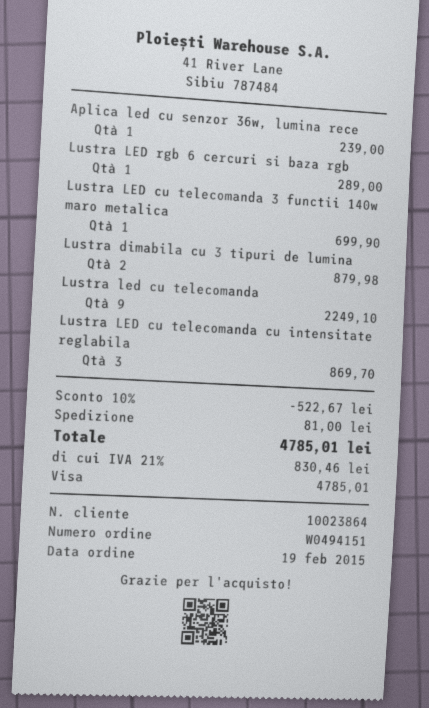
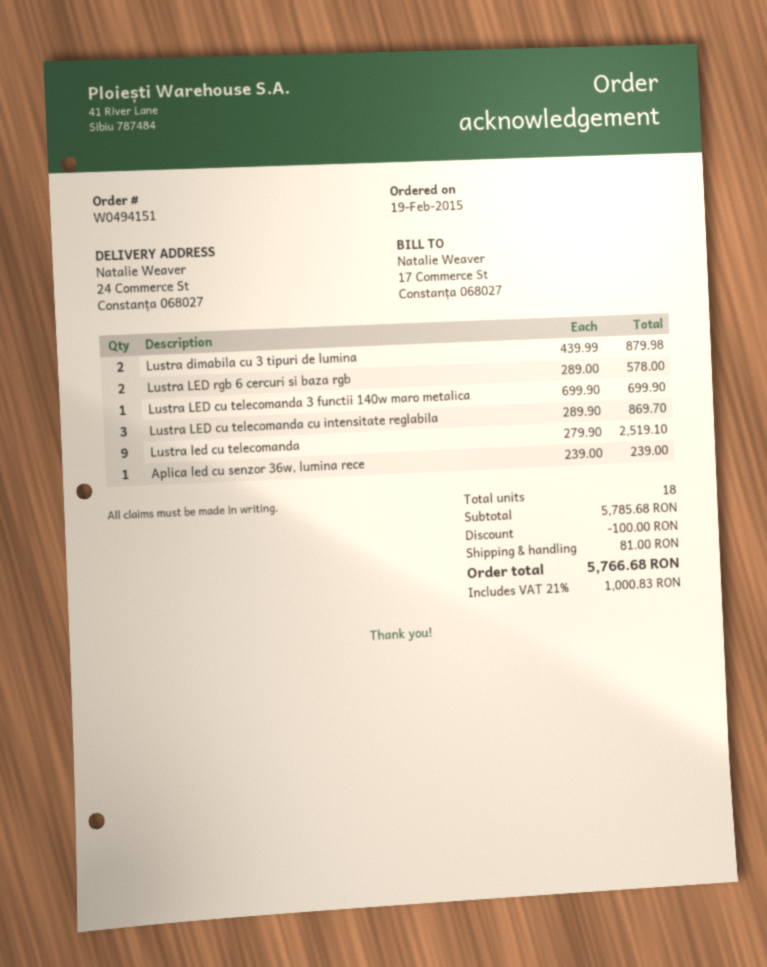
Lustra LED rgb 6 cercuri si baza rgb: 1 for 289.00 -> 2 for 578.00
Lustra led cu telecomanda: 9 for 2249.10 -> 9 for 2519.10
discount: 522.67 -> 100.00
tax: 21% = 830.46 -> 21% = 1000.83
total: 4785.01 -> 5766.68

